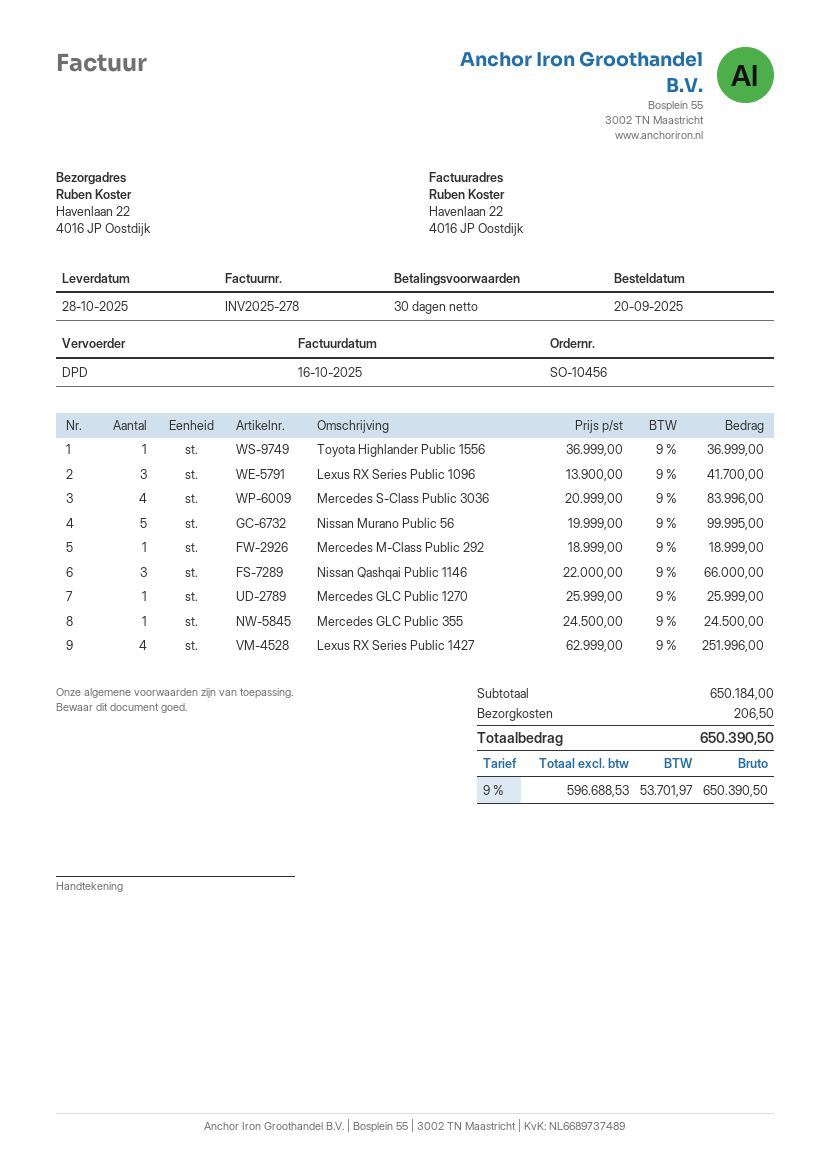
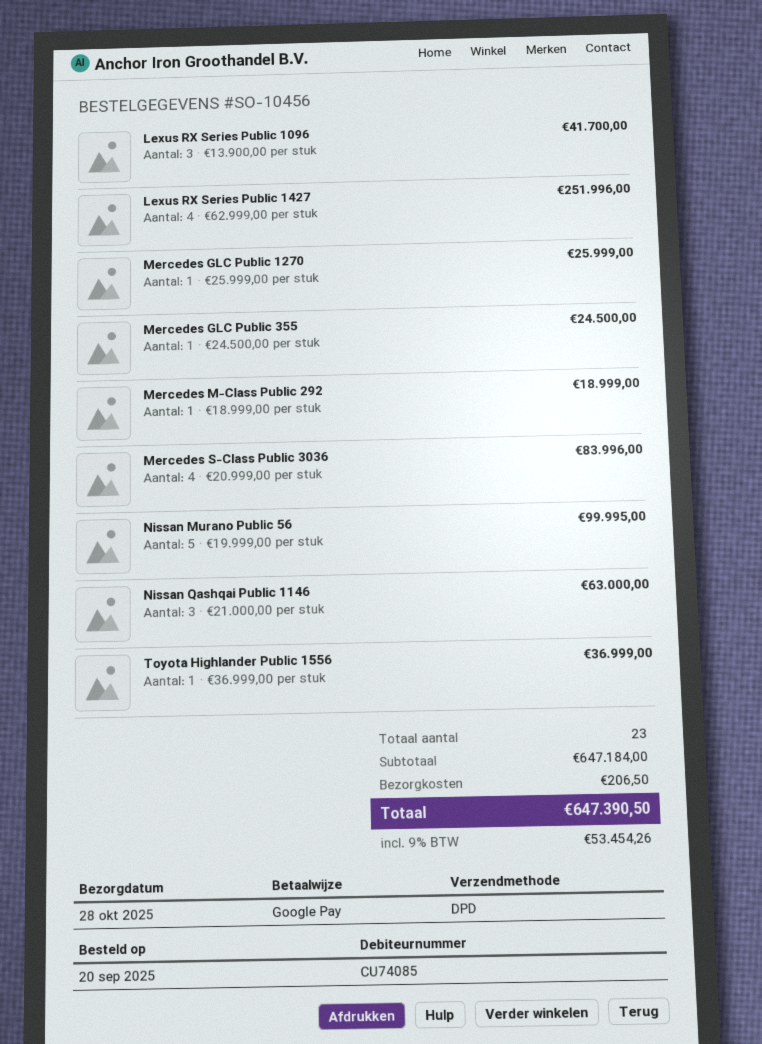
Nissan Qashqai Public 1146: 3 x 22000.00 = 66000.00 -> 3 x 21000.00 = 63000.00
subtotal: 650184.00 -> 647184.00
tax: 9% = 53701.97 -> 9% = 53454.26
total: 650390.50 -> 647390.50

